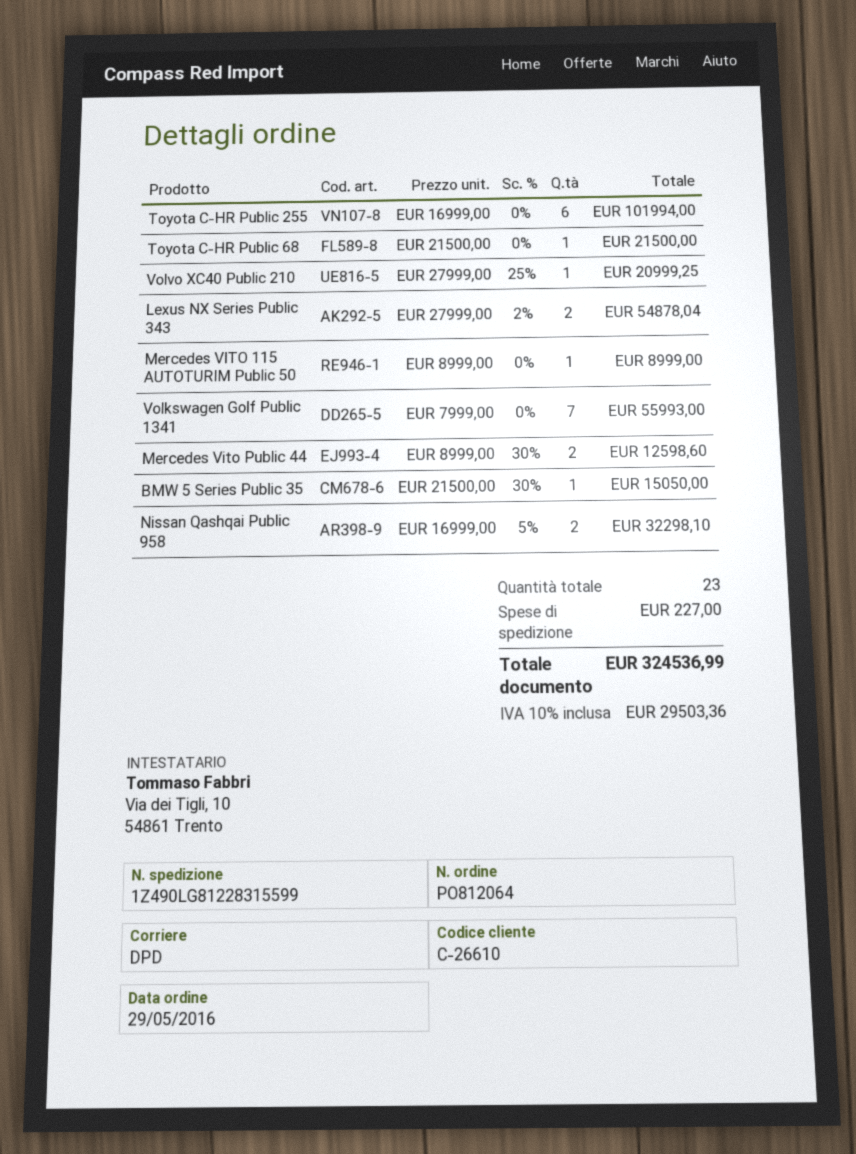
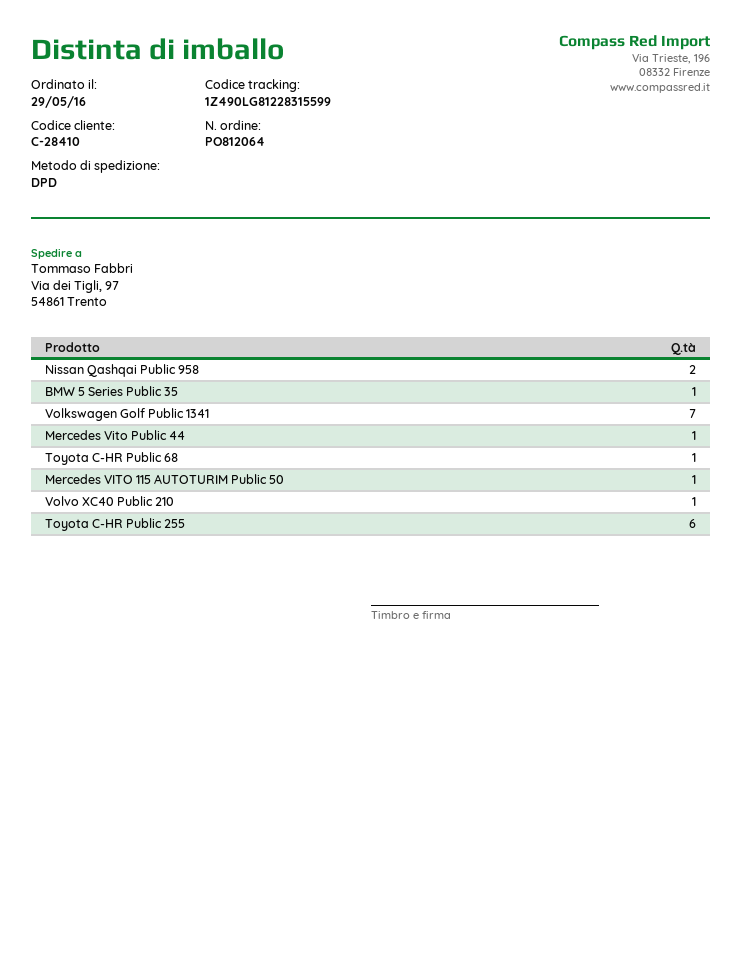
customer number: C-26610 -> C-28410
Lexus NX Series Public 343: 2 -> none
Mercedes Vito Public 44: 2 -> 1

